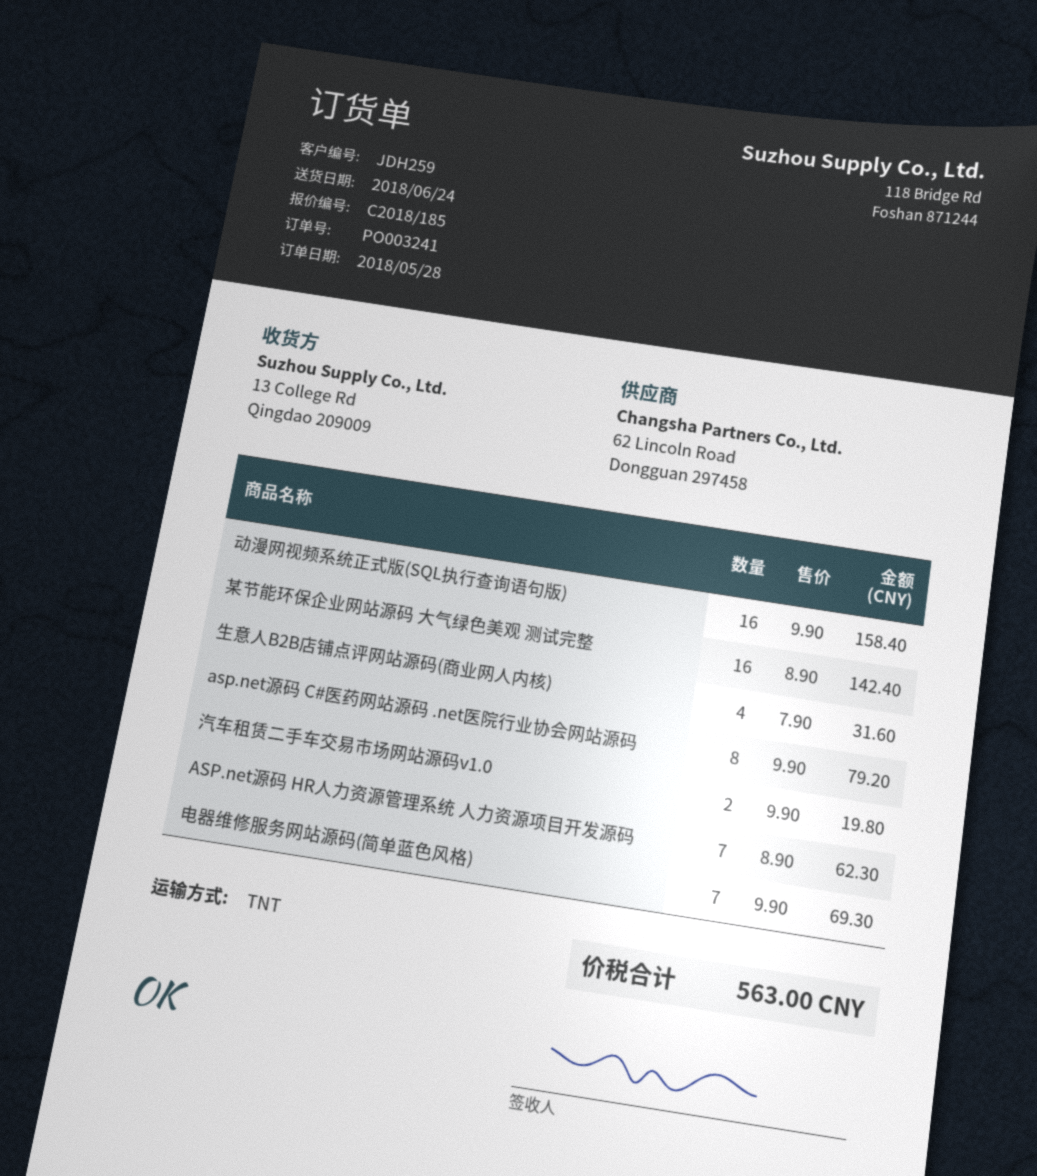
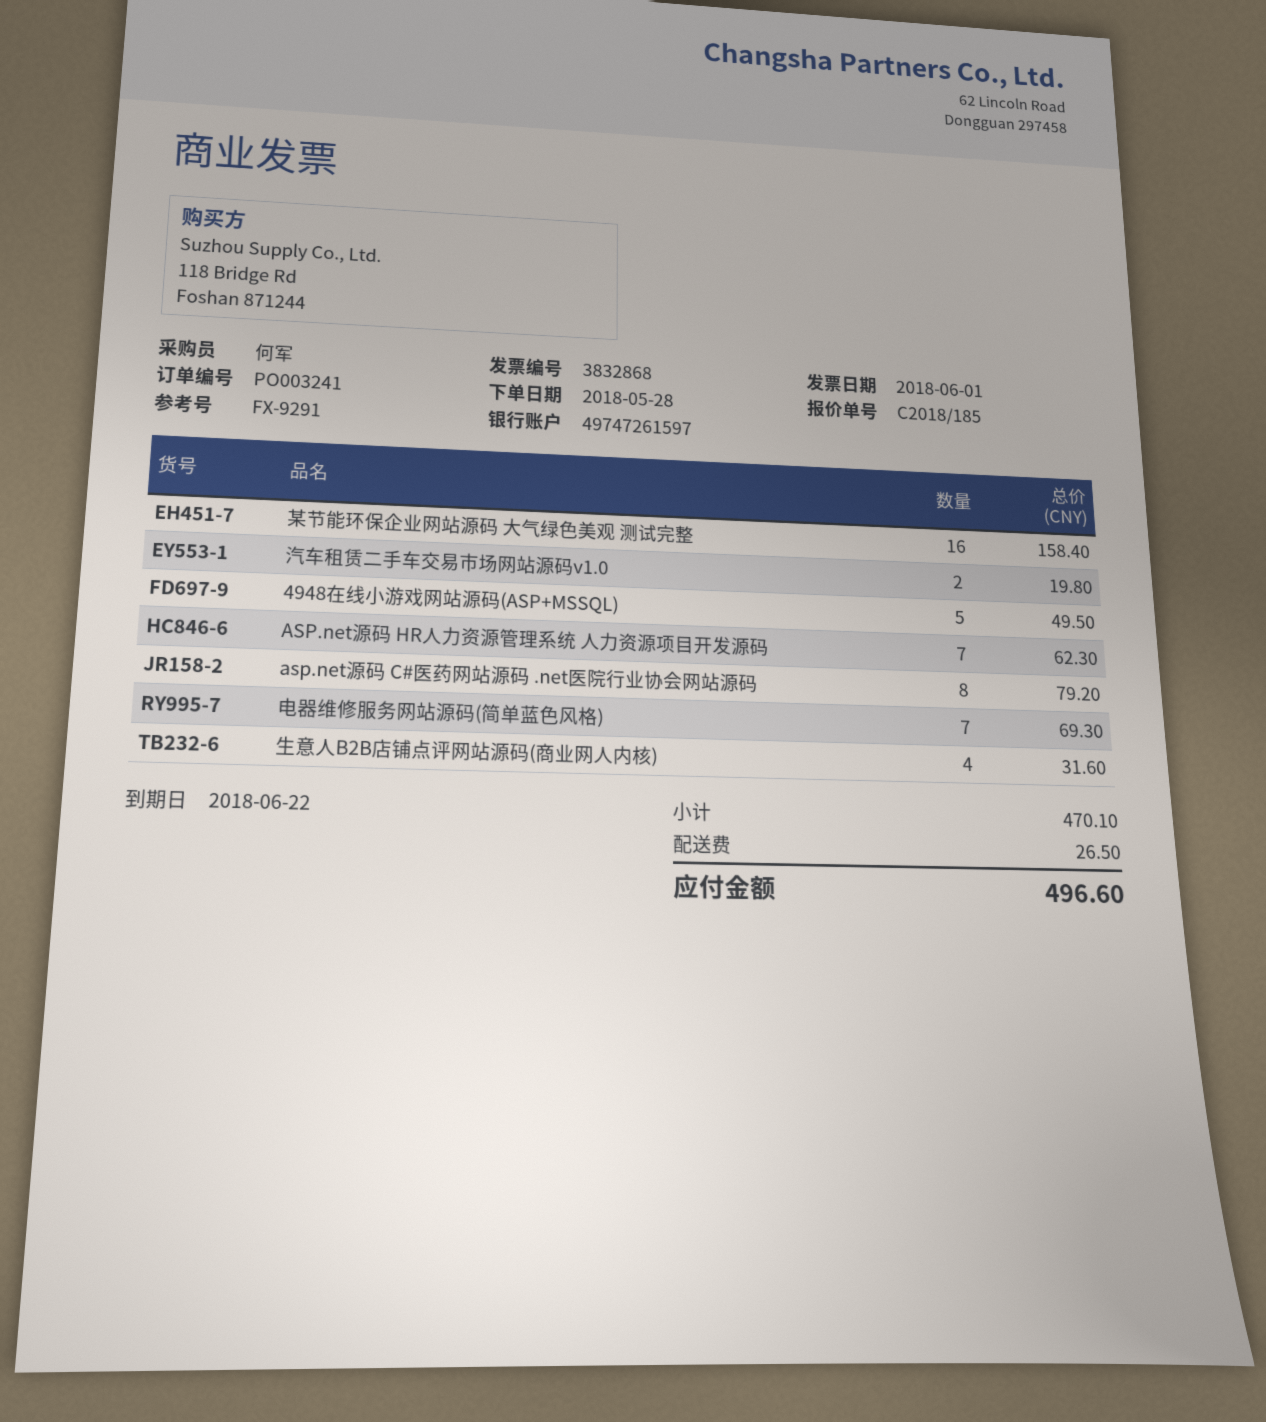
动漫网视频系统正式版(SQL执行查询语句版): 16 for 158.40 -> none
某节能环保企业网站源码 大气绿色美观 测试完整: 16 for 142.40 -> 16 for 158.40
4948在线小游戏网站源码(ASP+MSSQL): none -> 5 for 49.50
shipping: none -> 26.50
total: 563.00 -> 496.60

